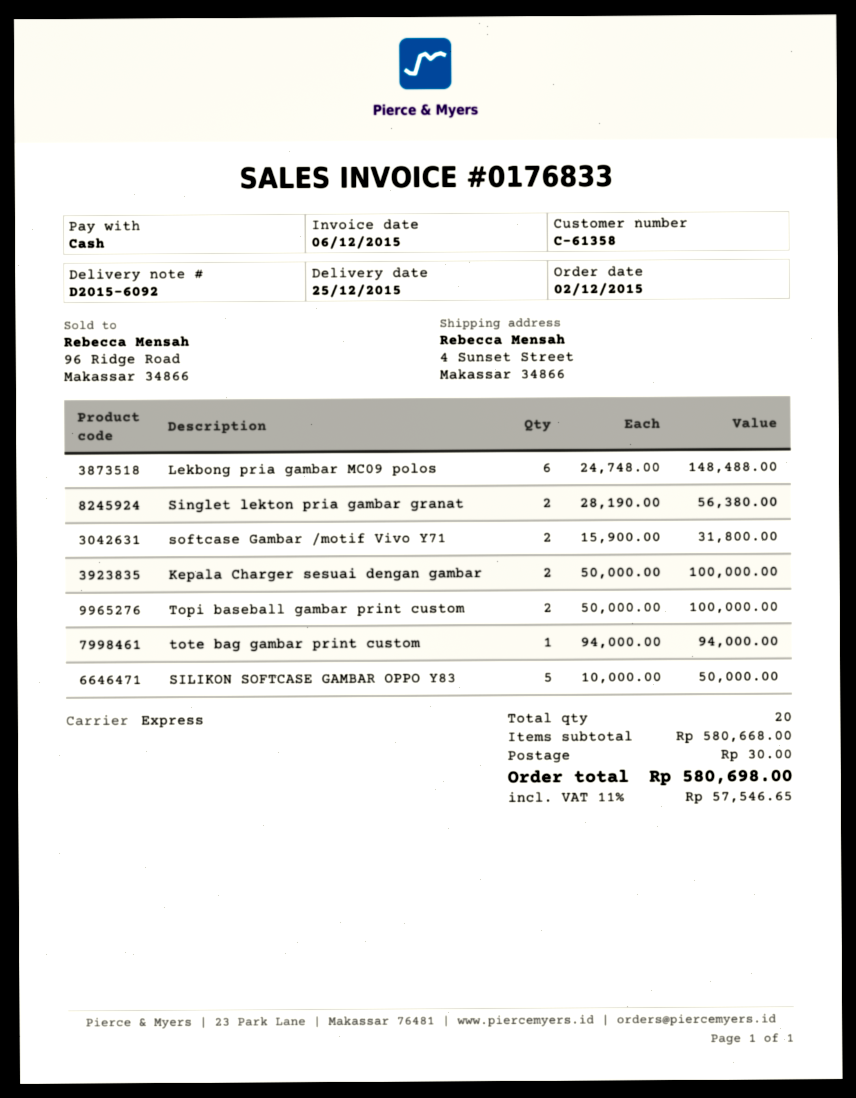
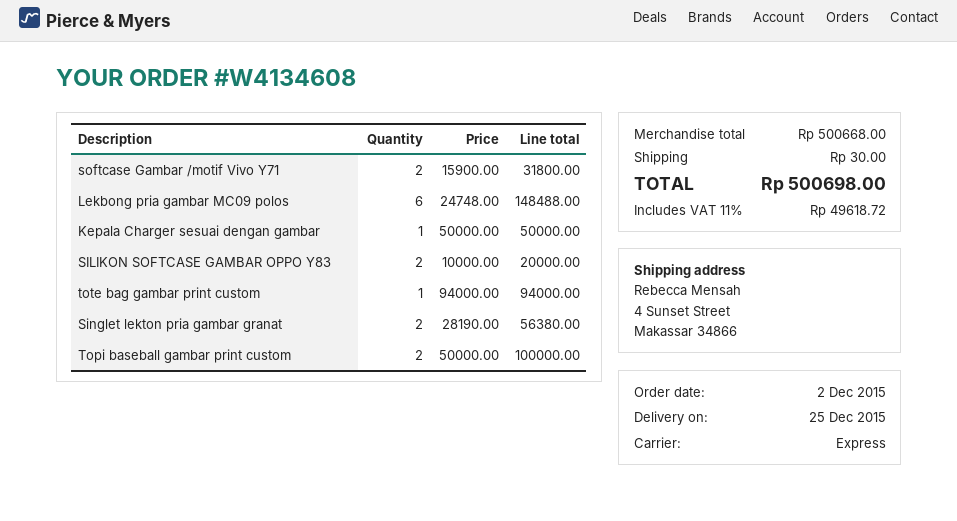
Kepala Charger sesuai dengan gambar: 2 x 50000.00 = 100000.00 -> 1 x 50000.00 = 50000.00
SILIKON SOFTCASE GAMBAR OPPO Y83: 5 x 10000.00 = 50000.00 -> 2 x 10000.00 = 20000.00
subtotal: 580668.00 -> 500668.00
tax: 11% = 57546.65 -> 11% = 49618.72
total: 580698.00 -> 500698.00

